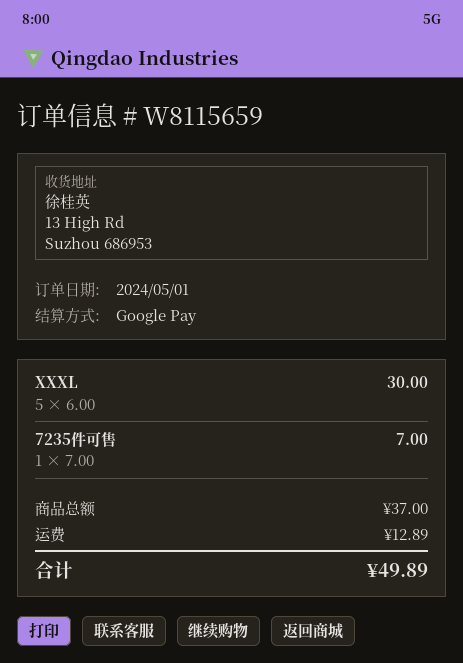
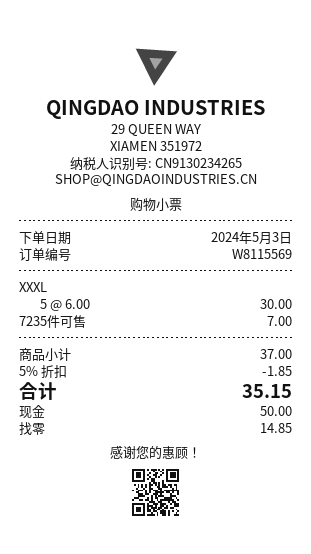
order number: W8115659 -> W8115569
order date: 2024-05-01 -> 2024-05-03
payment method: Google Pay -> cash
discount: none -> 5% = 1.85
shipping: 12.89 -> none
total: 49.89 -> 35.15

